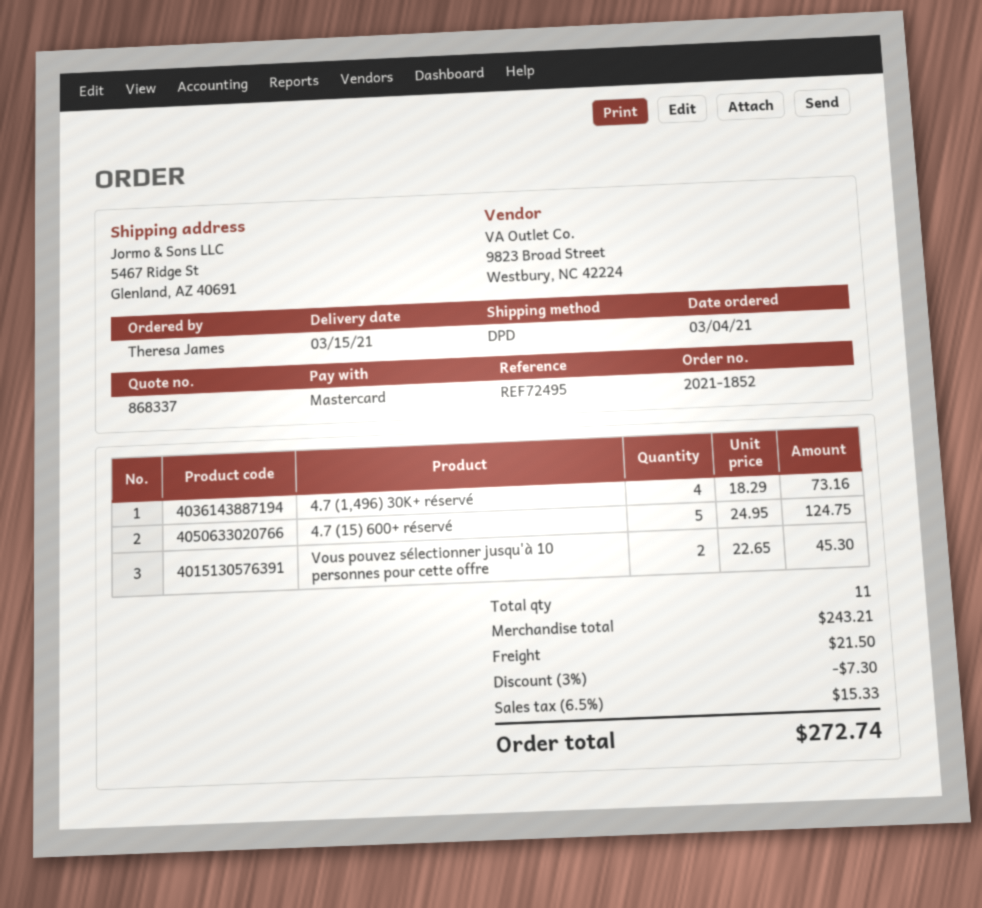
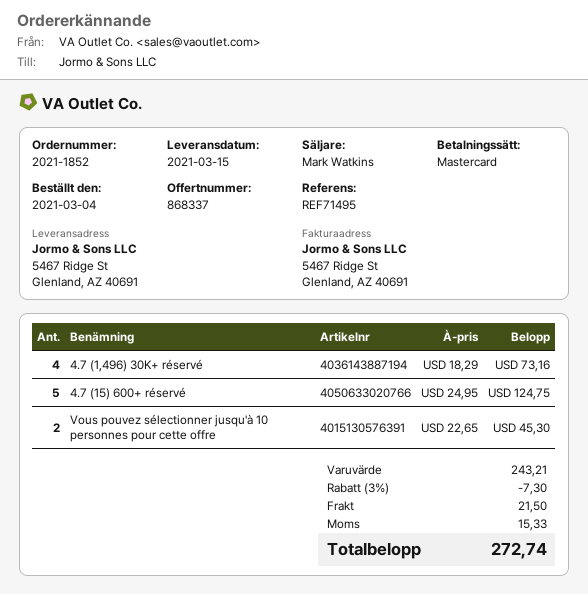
reference: REF72495 -> REF71495

